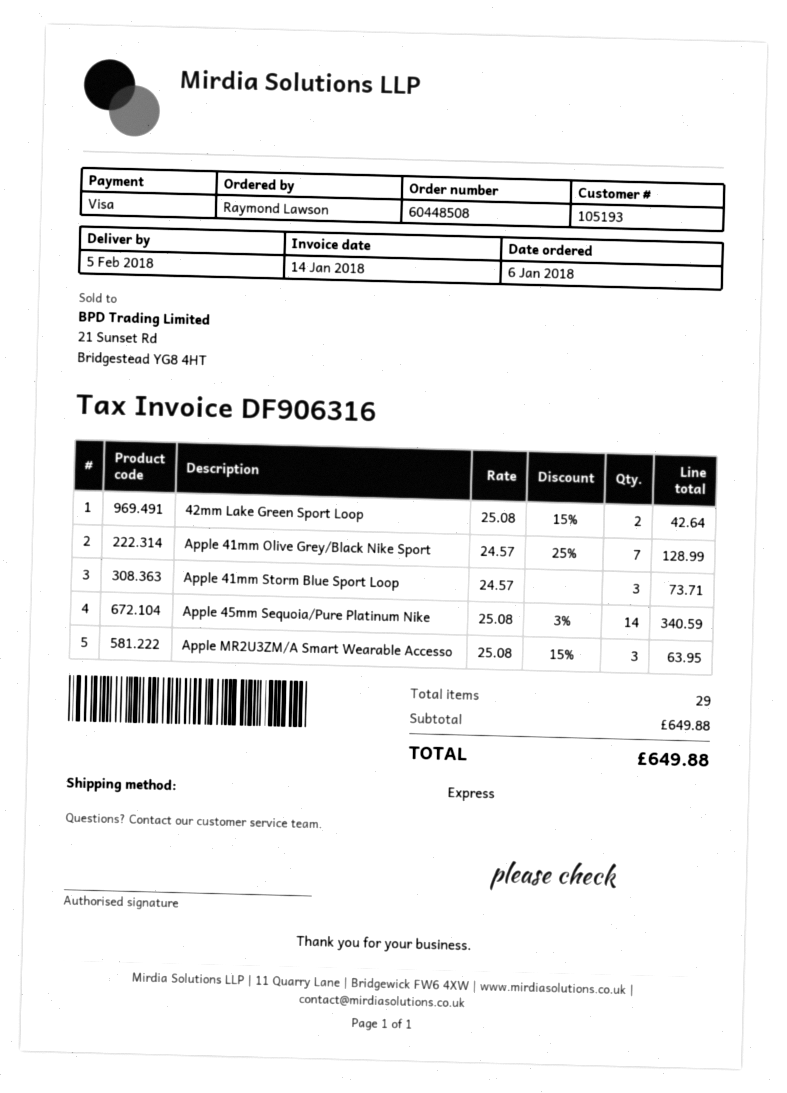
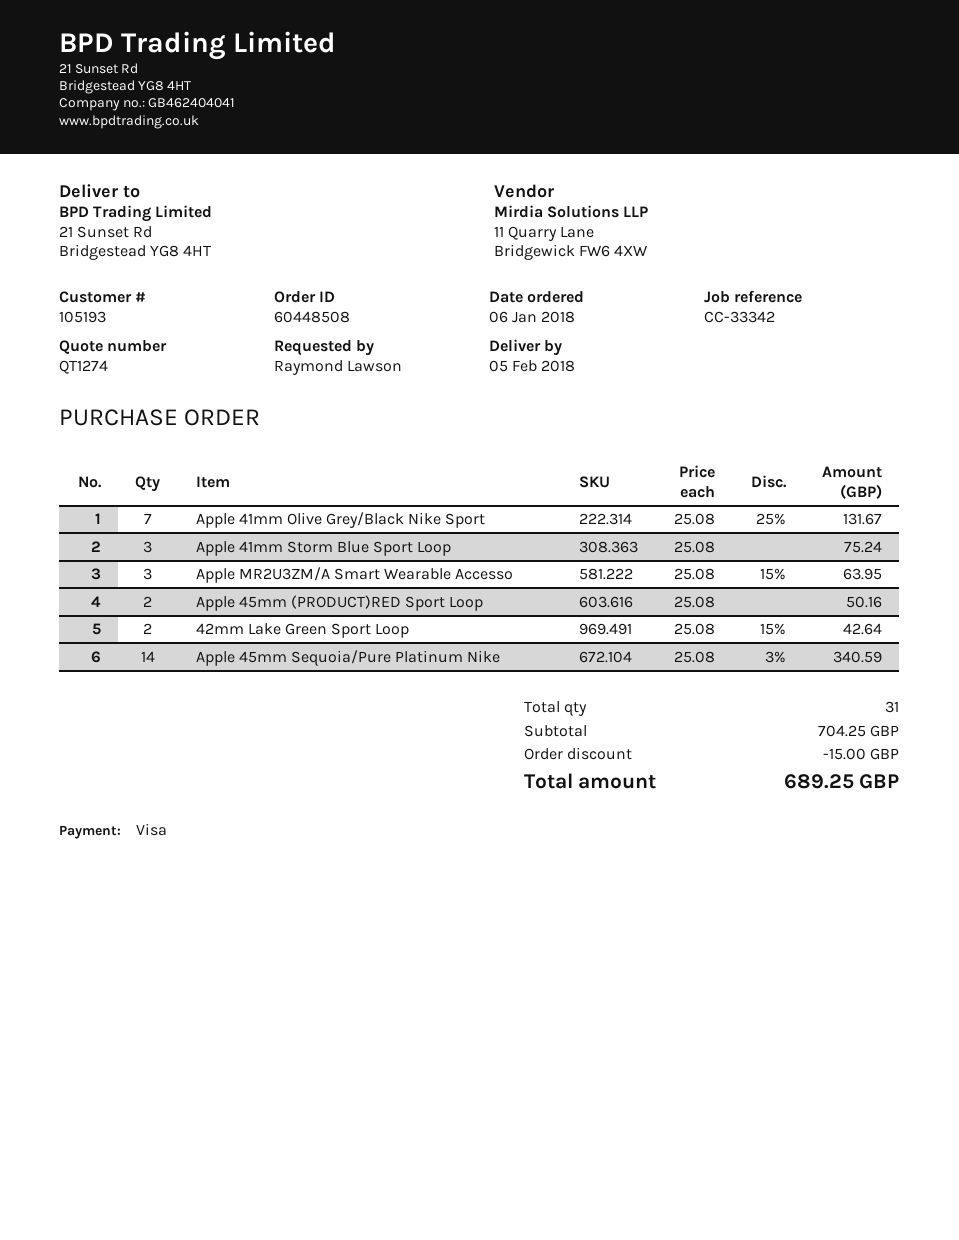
Apple 41mm Olive Grey/Black Nike Sport: 7 x 24.57 - 25% = 128.99 -> 7 x 25.08 - 25% = 131.67
Apple 41mm Storm Blue Sport Loop: 3 x 24.57 = 73.71 -> 3 x 25.08 = 75.24
Apple 45mm (PRODUCT)RED Sport Loop: none -> 2 x 25.08 = 50.16
total quantity: 29 -> 31
subtotal: 649.88 -> 704.25
discount: none -> 15.00
total: 649.88 -> 689.25

